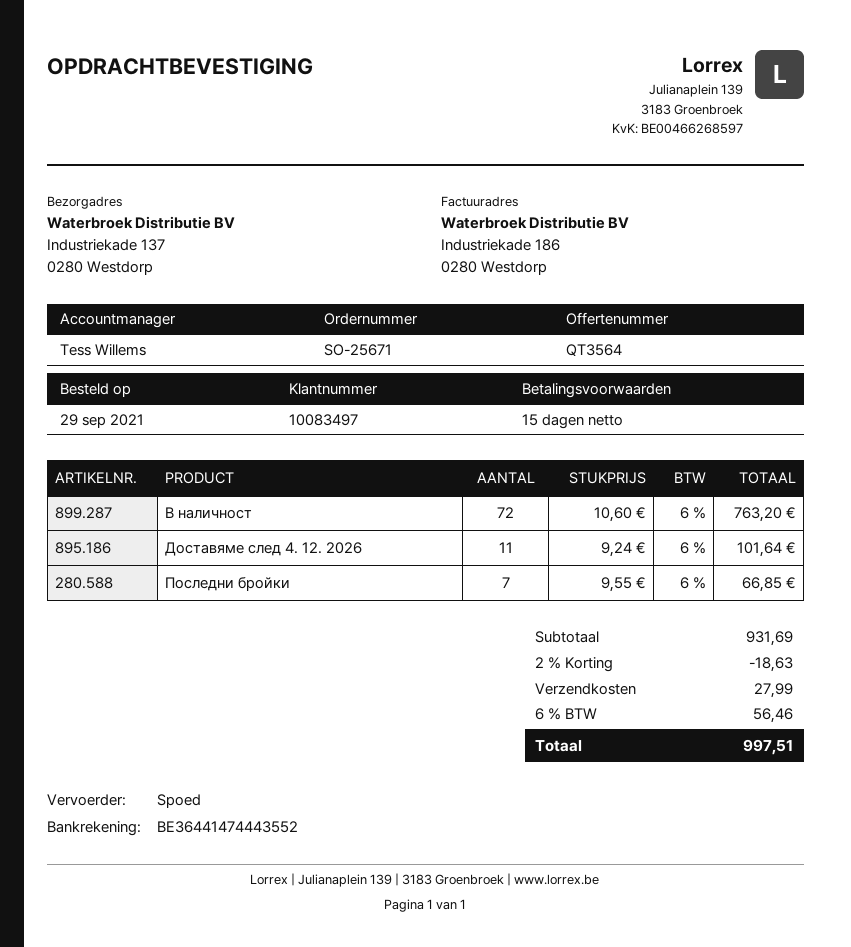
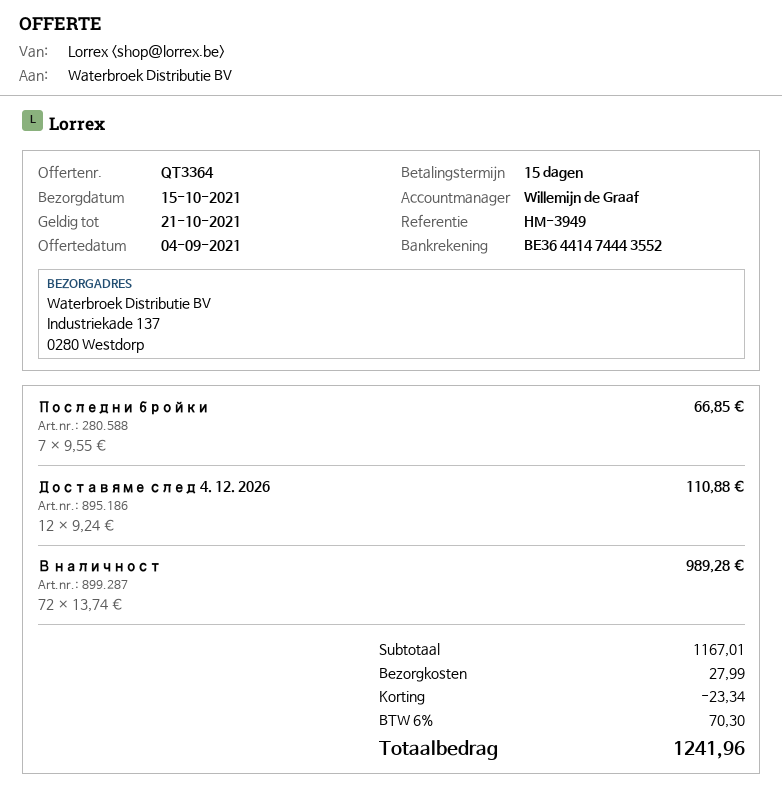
quote number: QT3564 -> QT3364
sales rep: Tess Willems -> Willemijn de Graaf
В наличност: 72 x 10.60 = 763.20 -> 72 x 13.74 = 989.28
Доставяме след 4. 12. 2026: 11 x 9.24 = 101.64 -> 12 x 9.24 = 110.88
subtotal: 931.69 -> 1167.01
discount: 18.63 -> 23.34
tax: 6% = 56.46 -> 6% = 70.30
total: 997.51 -> 1241.96

